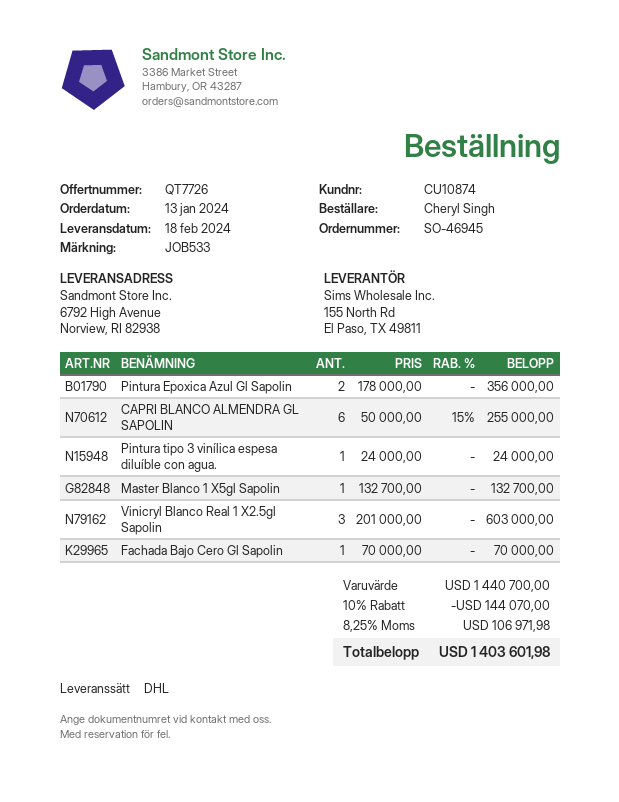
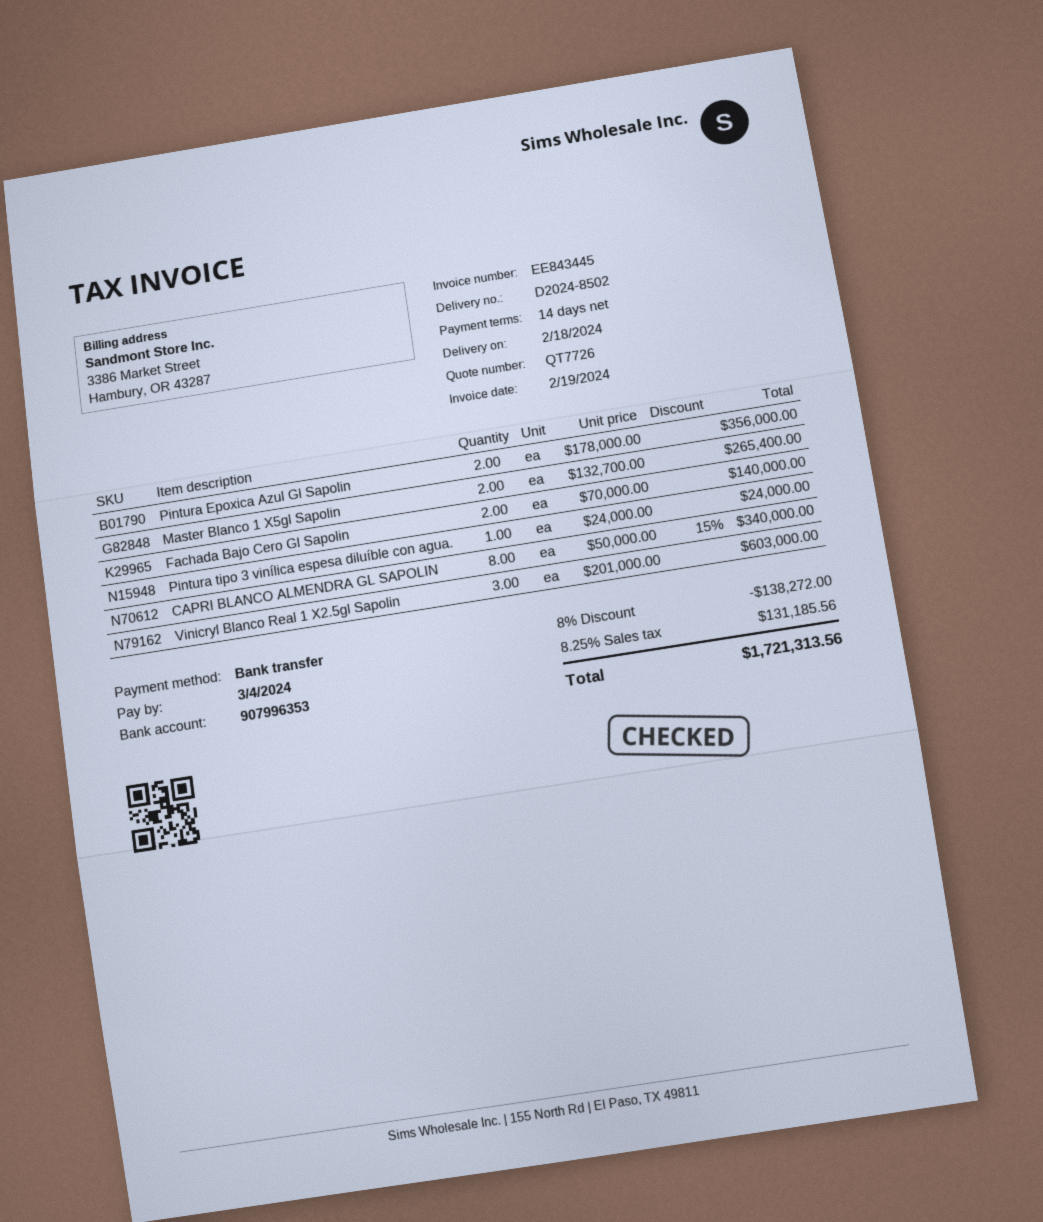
CAPRI BLANCO ALMENDRA GL SAPOLIN: 6 x 50000.00 - 15% = 255000.00 -> 8 x 50000.00 - 15% = 340000.00
Master Blanco 1 X5gl Sapolin: 1 x 132700.00 = 132700.00 -> 2 x 132700.00 = 265400.00
Fachada Bajo Cero Gl Sapolin: 1 x 70000.00 = 70000.00 -> 2 x 70000.00 = 140000.00
discount: 10% = 144070.00 -> 8% = 138272.00
tax: 8.25% = 106971.98 -> 8.25% = 131185.56
total: 1403601.98 -> 1721313.56

